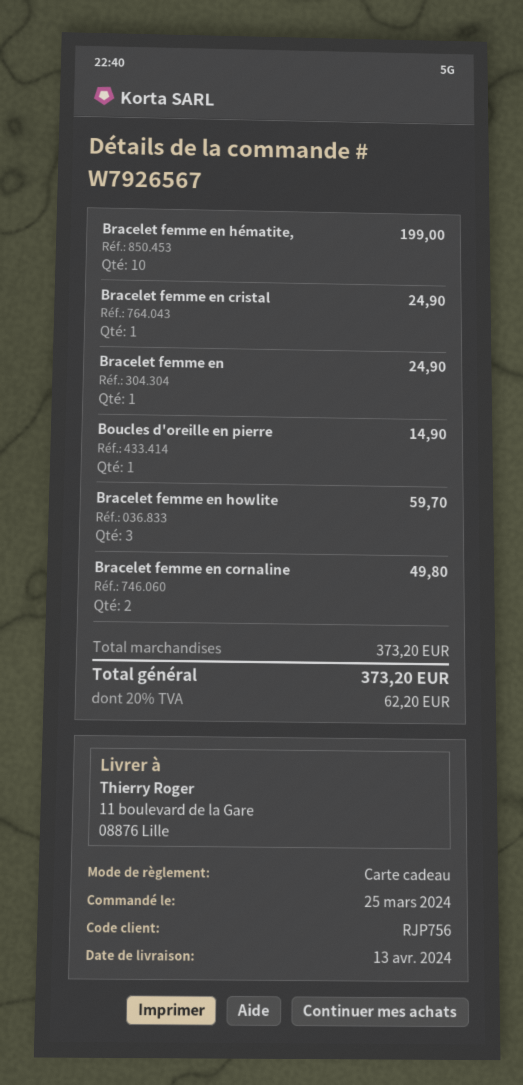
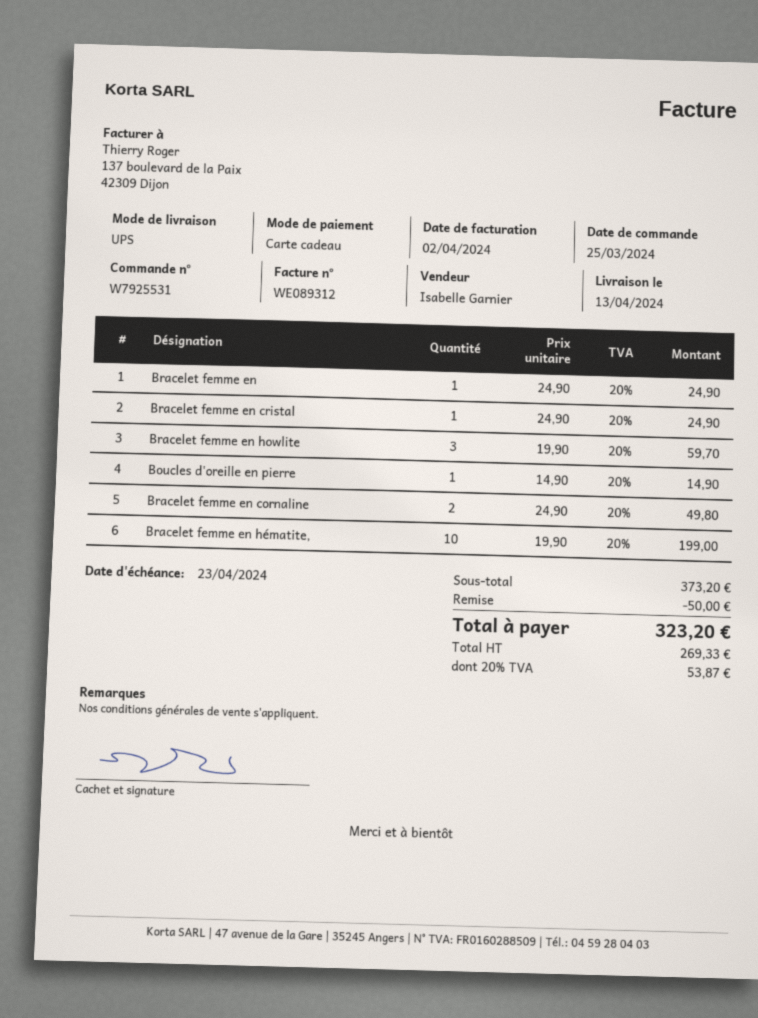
order number: W7926567 -> W7925531
discount: none -> 50.00
tax: 20% = 62.20 -> 20% = 53.87
total: 373.20 -> 323.20

